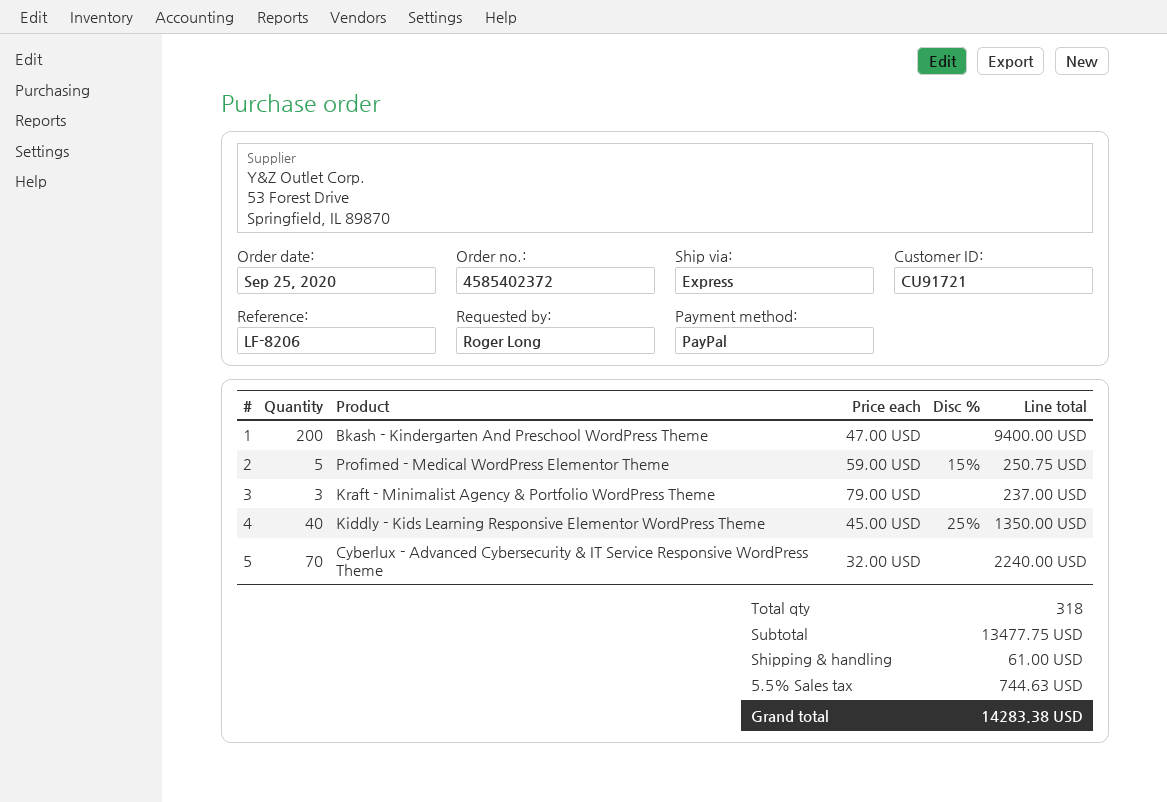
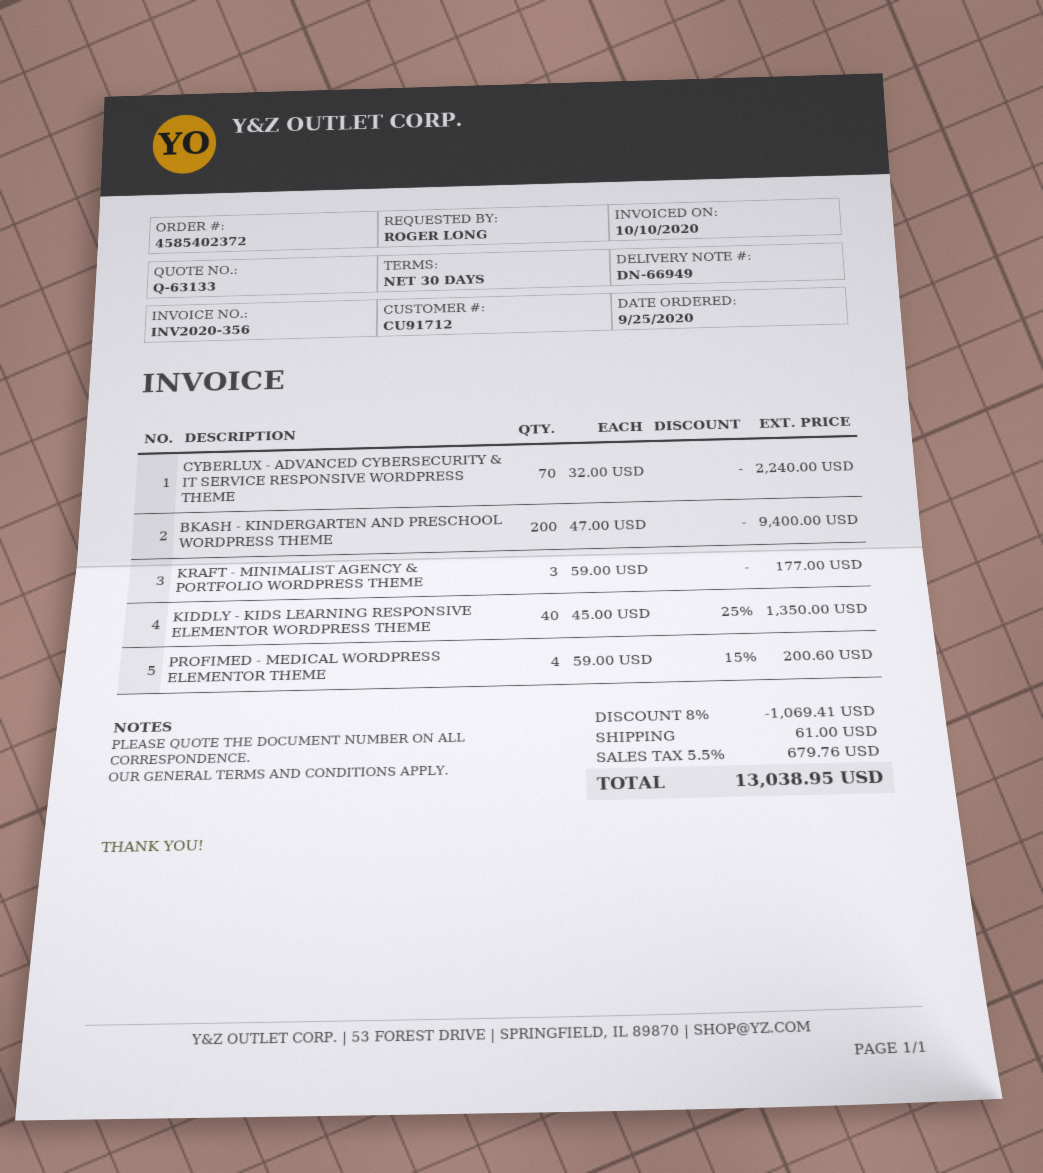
customer number: CU91721 -> CU91712
Profimed - Medical WordPress Elementor Theme: 5 x 59.00 - 15% = 250.75 -> 4 x 59.00 - 15% = 200.60
Kraft - Minimalist Agency & Portfolio WordPress Theme: 3 x 79.00 = 237.00 -> 3 x 59.00 = 177.00
discount: none -> 8% = 1069.41
tax: 5.5% = 744.63 -> 5.5% = 679.76
total: 14283.38 -> 13038.95

